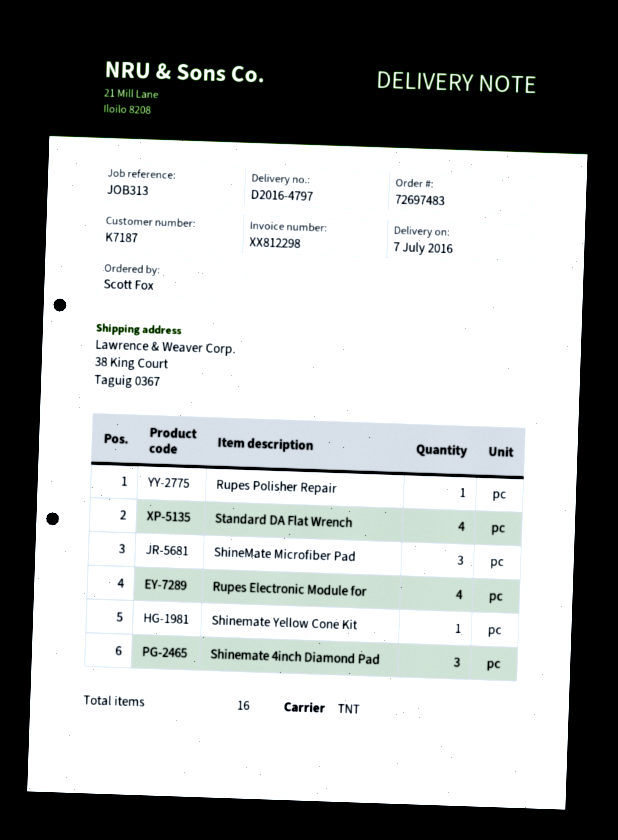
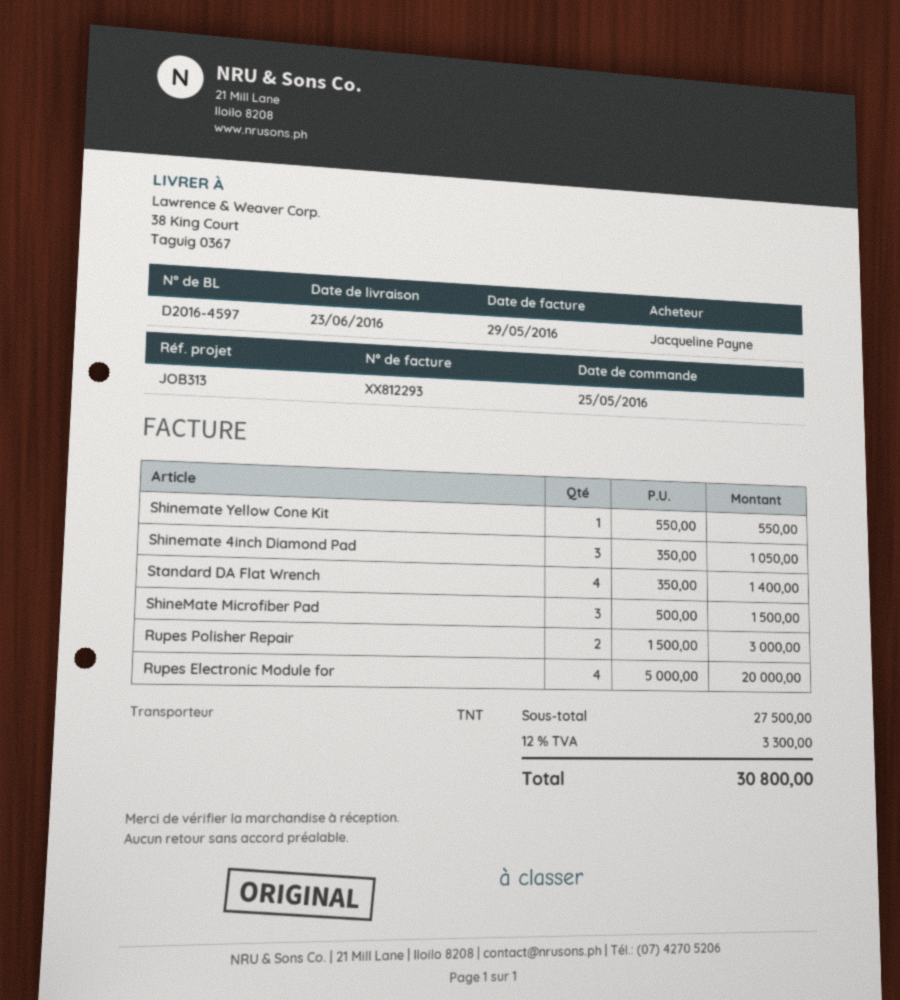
delivery note number: D2016-4797 -> D2016-4597
delivery date: 2016-07-07 -> 2016-06-23
invoice number: XX812298 -> XX812293
ordered by: Scott Fox -> Jacqueline Payne
Rupes Polisher Repair: 1 -> 2

